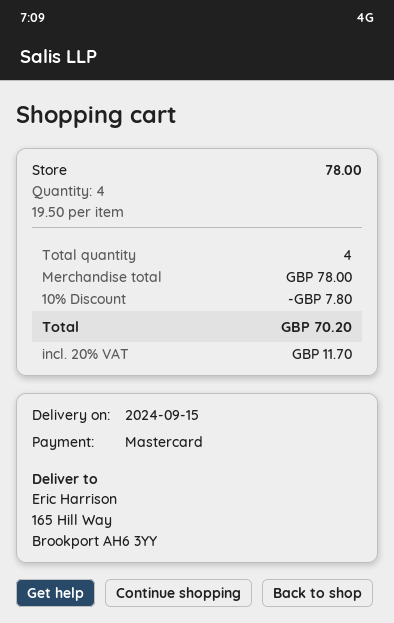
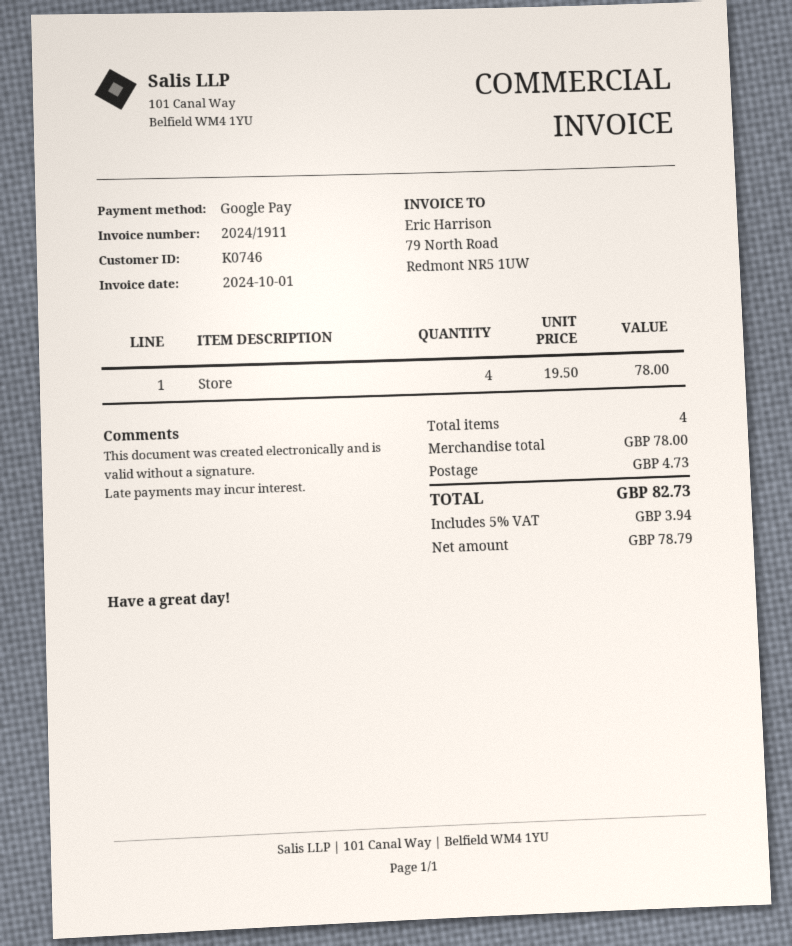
payment method: Mastercard -> Google Pay
discount: 10% = 7.80 -> none
shipping: none -> 4.73
tax: 20% = 11.70 -> 5% = 3.94
total: 70.20 -> 82.73

